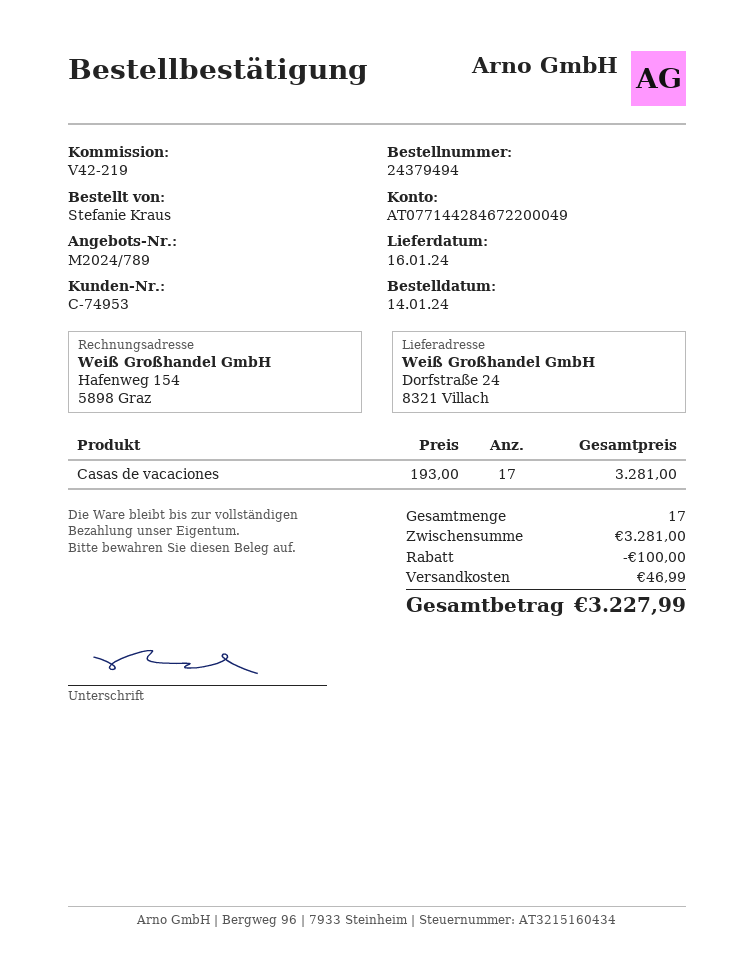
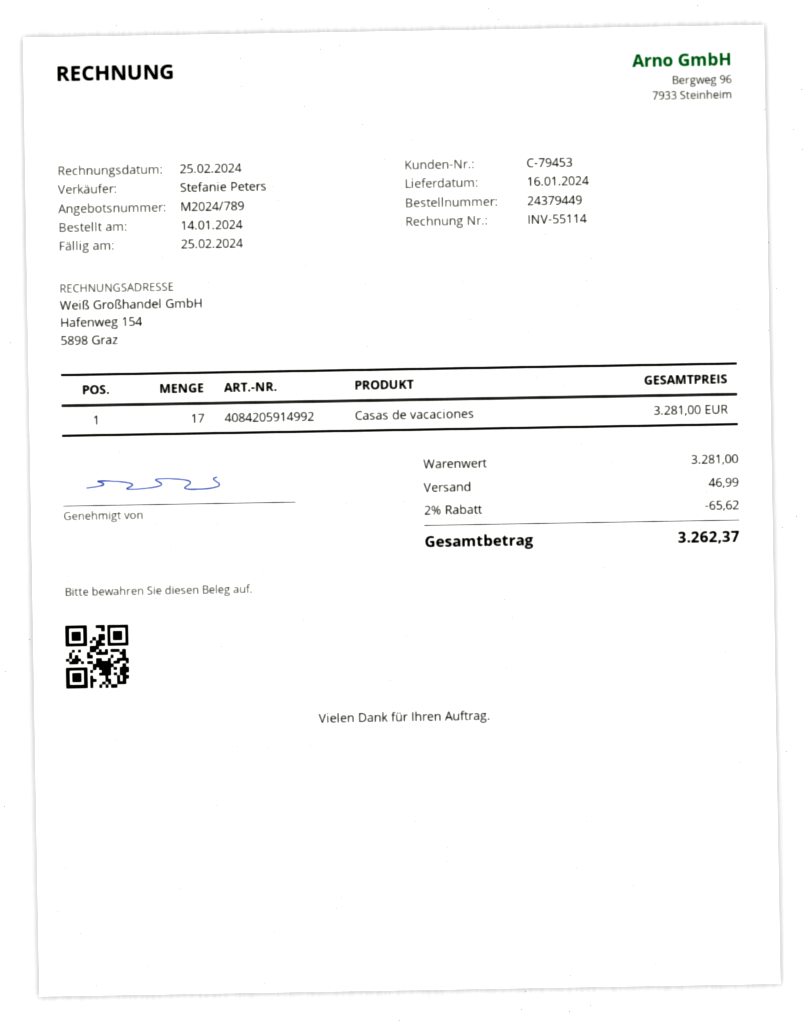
order number: 24379494 -> 24379449
customer number: C-74953 -> C-79453
discount: 100.00 -> 65.62
total: 3227.99 -> 3262.37

